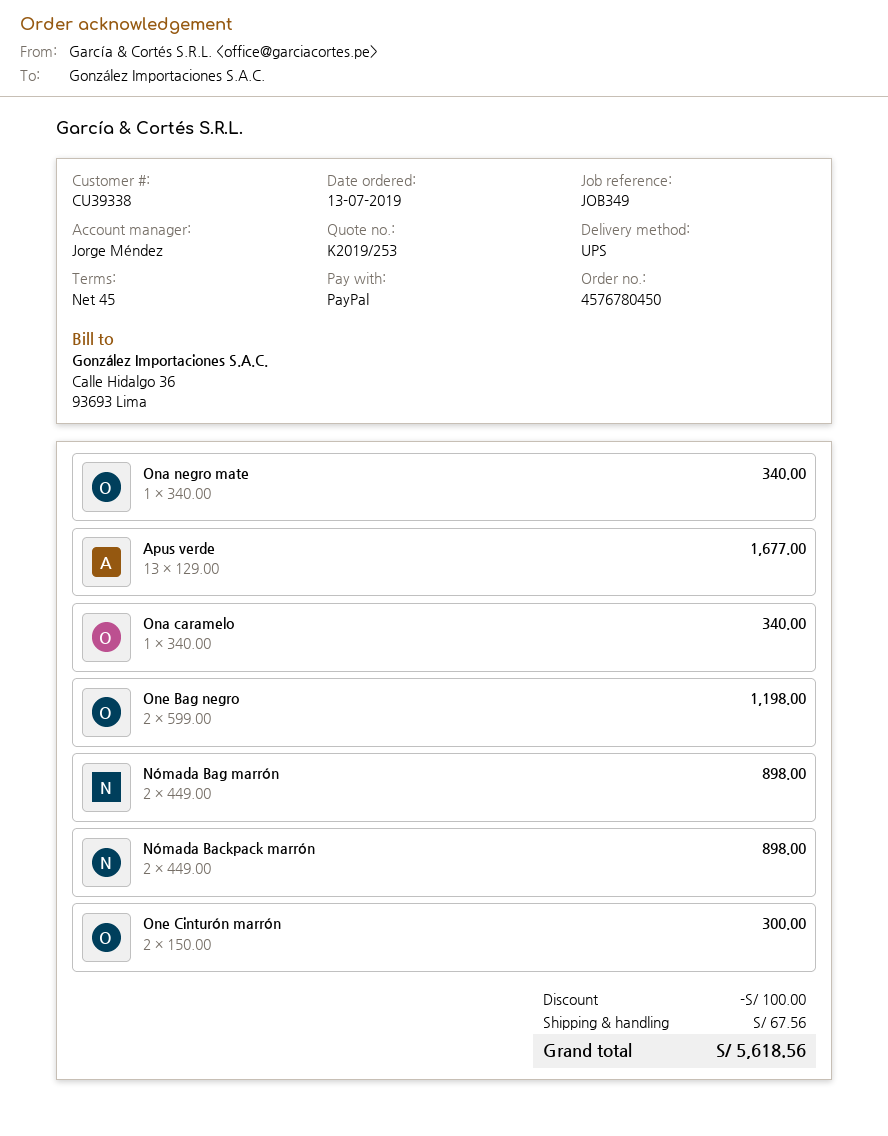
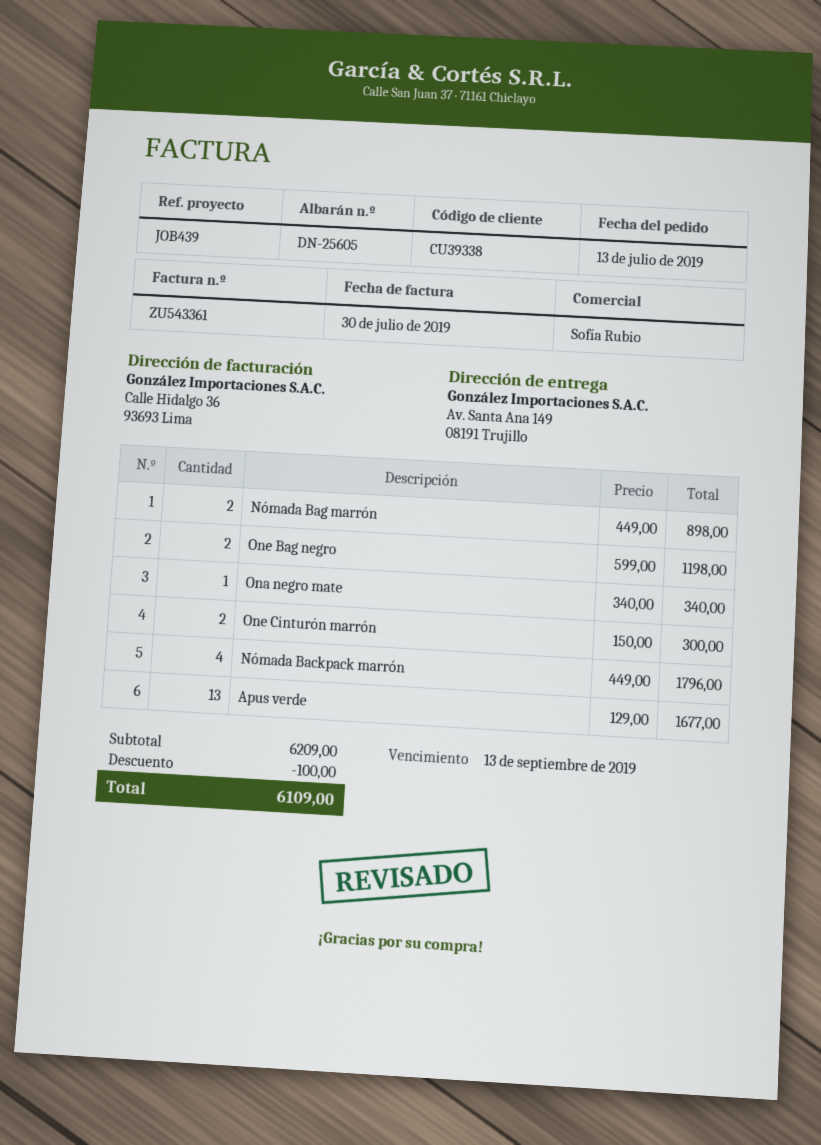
reference: JOB349 -> JOB439
sales rep: Jorge Méndez -> Sofía Rubio
Ona caramelo: 1 x 340.00 = 340.00 -> none
Nómada Backpack marrón: 2 x 449.00 = 898.00 -> 4 x 449.00 = 1796.00
shipping: 67.56 -> none
total: 5618.56 -> 6109.00

